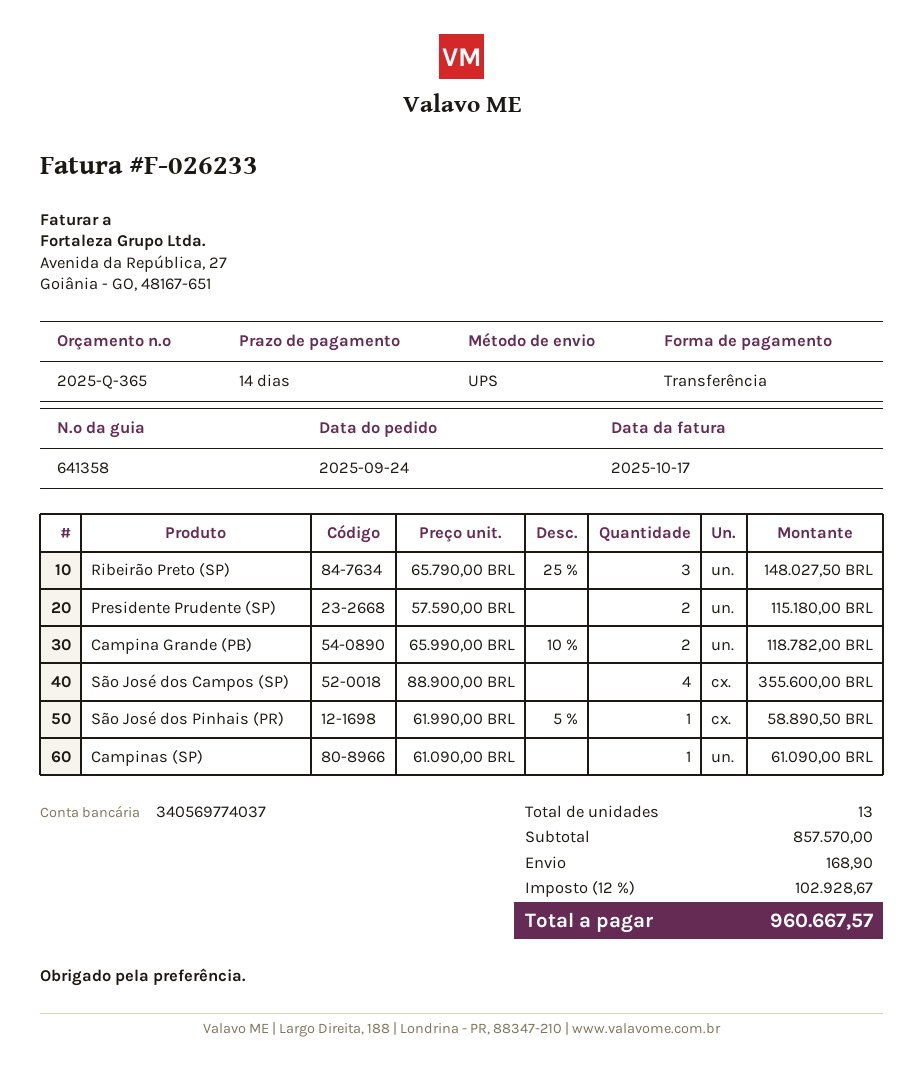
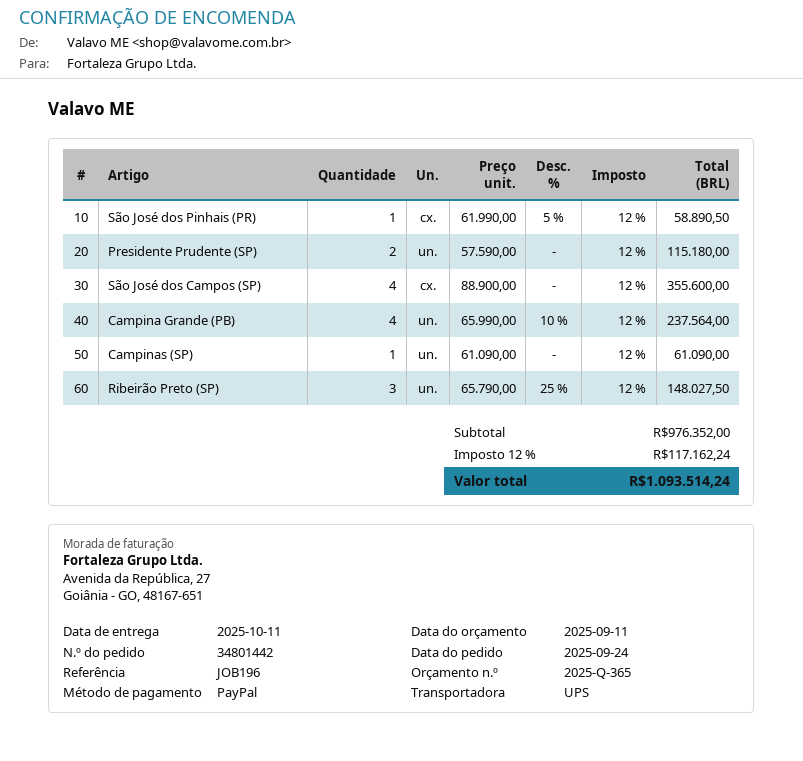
payment method: bank transfer -> PayPal
Campina Grande (PB): 2 x 65990.00 - 10% = 118782.00 -> 4 x 65990.00 - 10% = 237564.00
subtotal: 857570.00 -> 976352.00
shipping: 168.90 -> none
tax: 12% = 102928.67 -> 12% = 117162.24
total: 960667.57 -> 1093514.24

